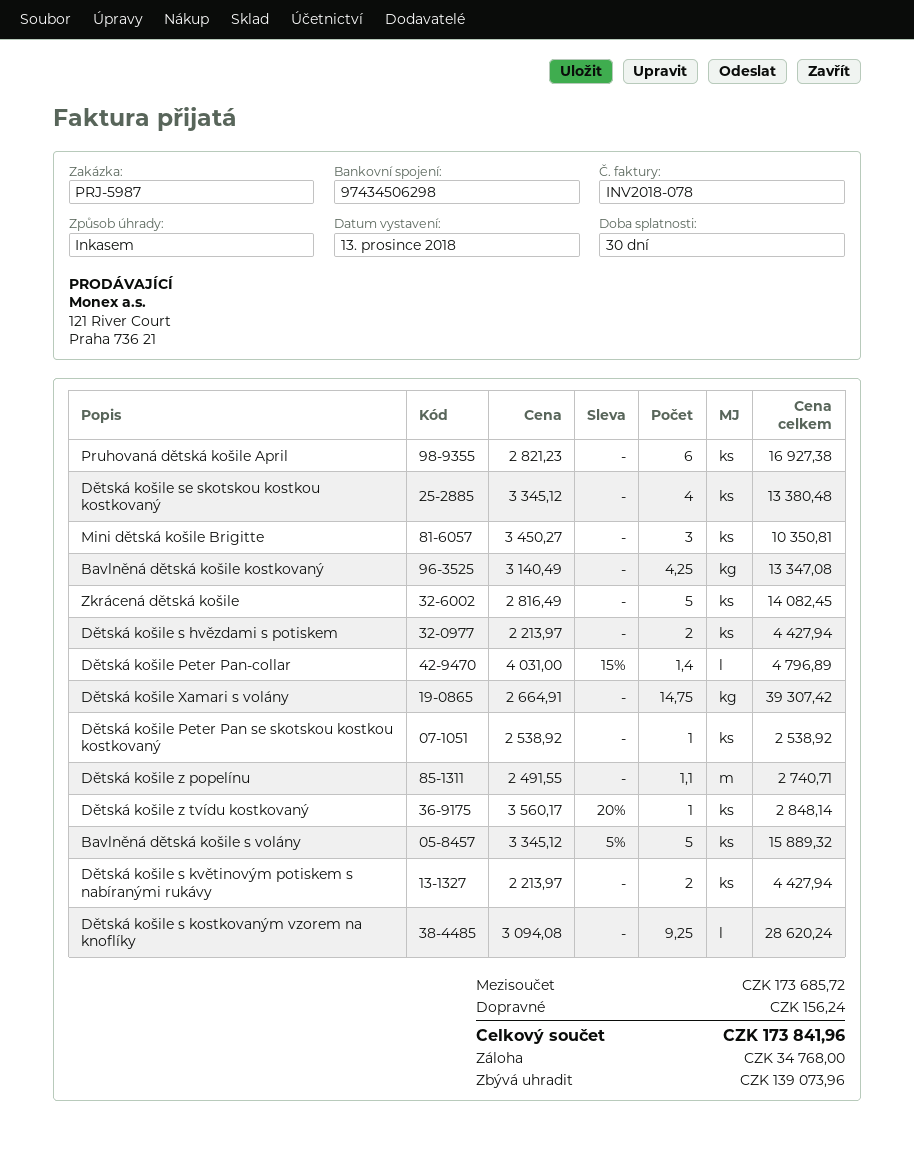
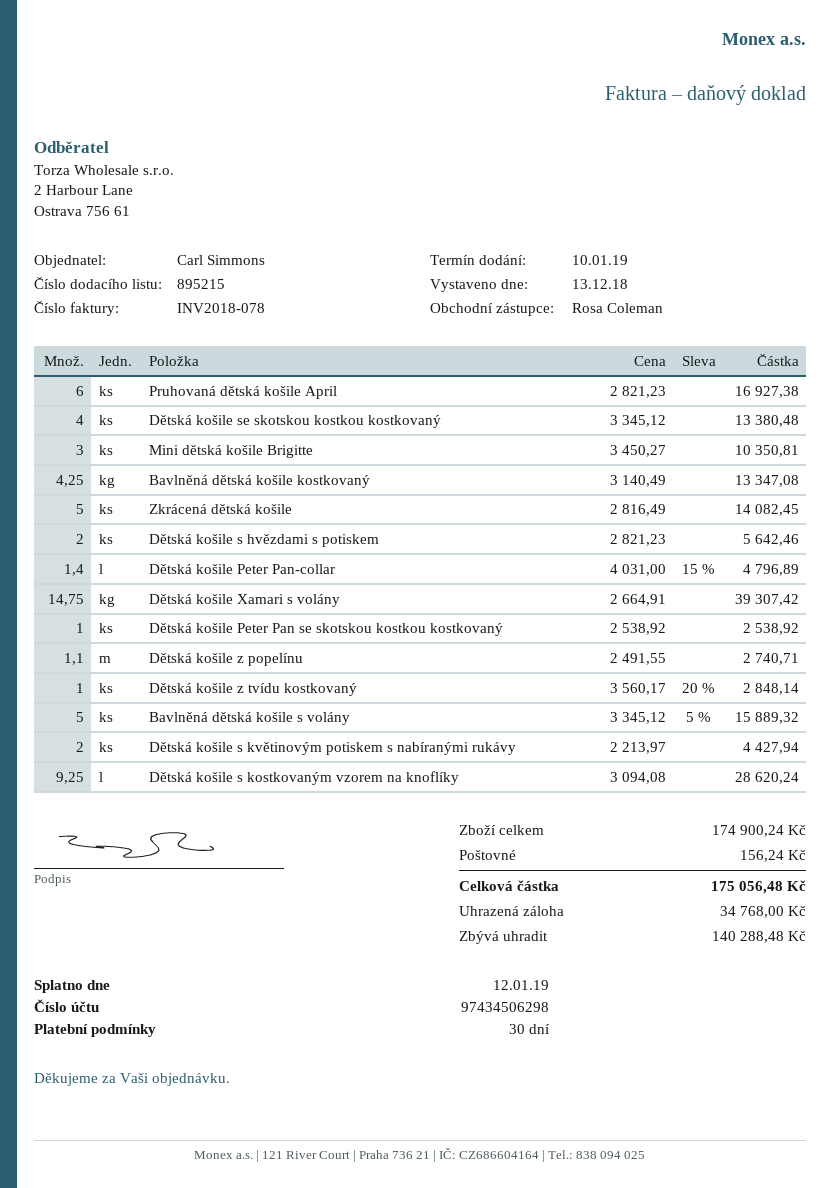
Dětská košile s hvězdami s potiskem: 2 x 2213.97 = 4427.94 -> 2 x 2821.23 = 5642.46
subtotal: 173685.72 -> 174900.24
total: 173841.96 -> 175056.48
balance: 139073.96 -> 140288.48

